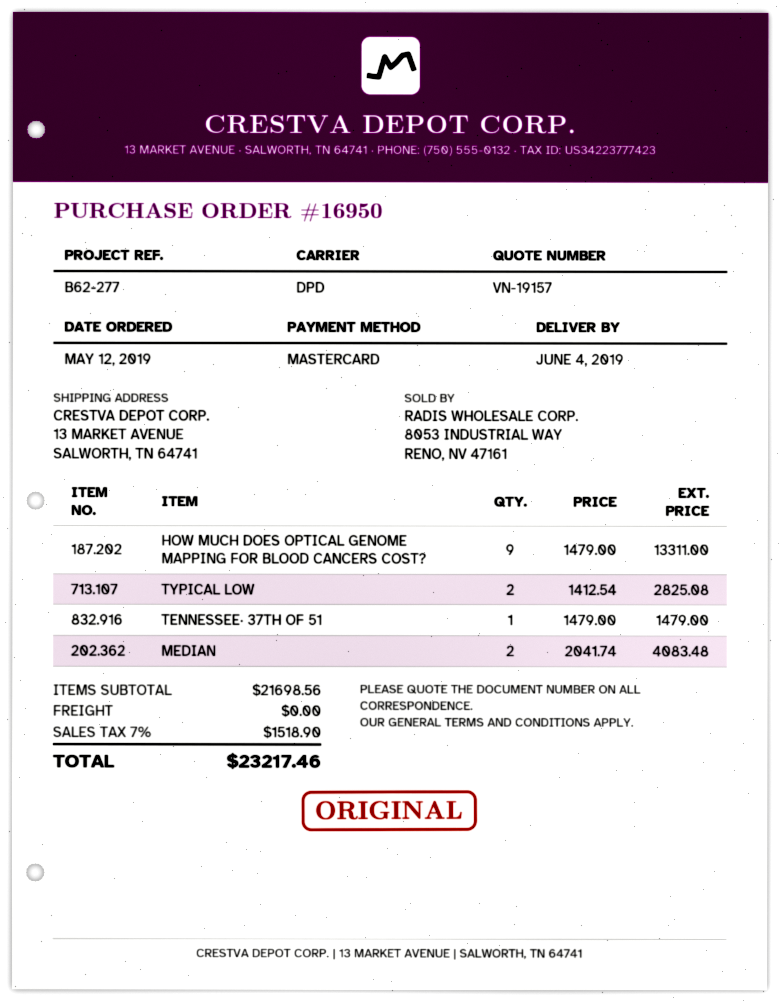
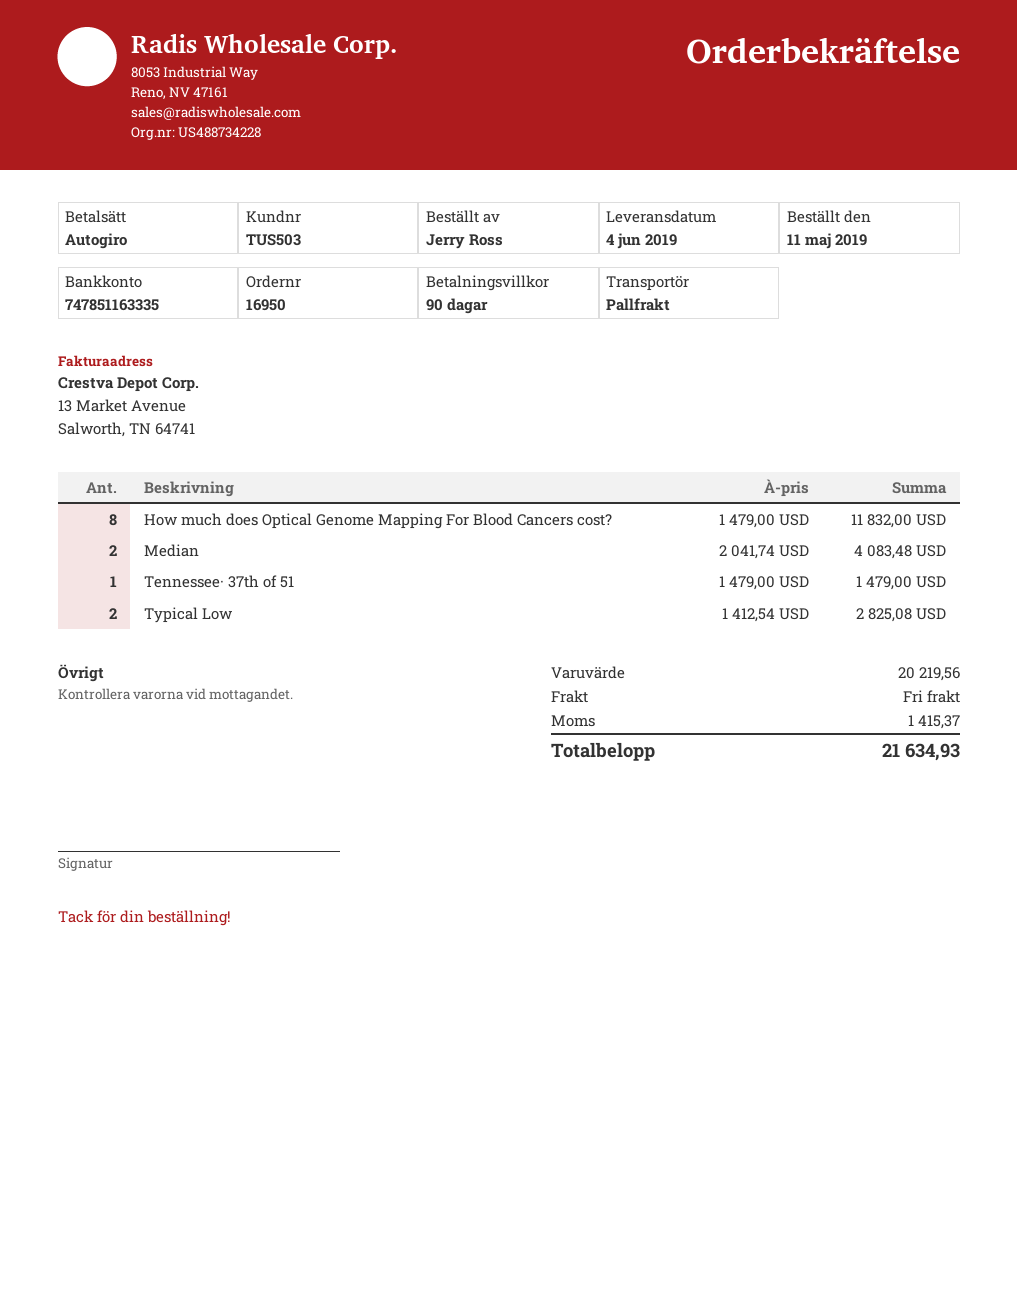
order date: 2019-05-12 -> 2019-05-11
payment method: Mastercard -> direct debit
shipping method: DPD -> pallet freight
HOW MUCH DOES OPTICAL GENOME MAPPING FOR BLOOD CANCERS COST?: 9 x 1479.00 = 13311.00 -> 8 x 1479.00 = 11832.00
subtotal: 21698.56 -> 20219.56
tax: 1518.90 -> 1415.37
total: 23217.46 -> 21634.93

